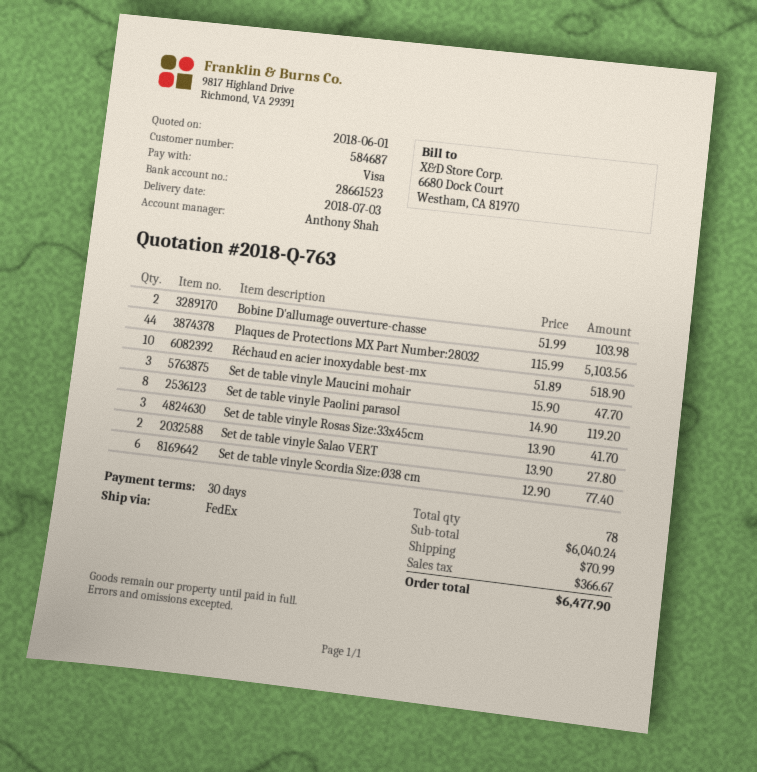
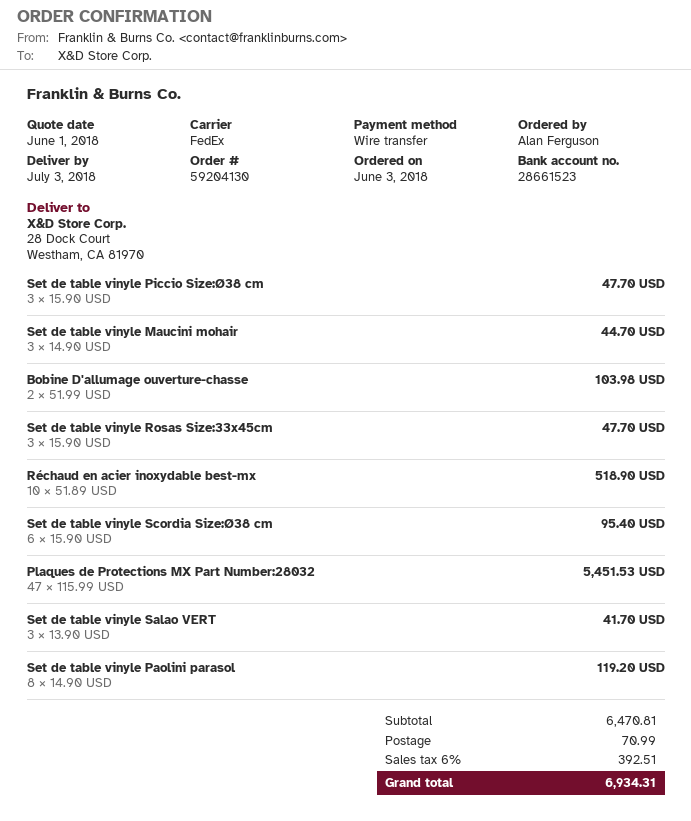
payment method: Visa -> bank transfer
Plaques de Protections MX Part Number:28032: 44 x 115.99 = 5103.56 -> 47 x 115.99 = 5451.53
Set de table vinyle Maucini mohair: 3 x 15.90 = 47.70 -> 3 x 14.90 = 44.70
Set de table vinyle Rosas Size:33x45cm: 3 x 13.90 = 41.70 -> 3 x 15.90 = 47.70
Set de table vinyle Salao VERT: 2 x 13.90 = 27.80 -> 3 x 13.90 = 41.70
Set de table vinyle Scordia Size:Ø38 cm: 6 x 12.90 = 77.40 -> 6 x 15.90 = 95.40
Set de table vinyle Piccio Size:Ø38 cm: none -> 3 x 15.90 = 47.70
subtotal: 6040.24 -> 6470.81
tax: 366.67 -> 392.51
total: 6477.90 -> 6934.31

